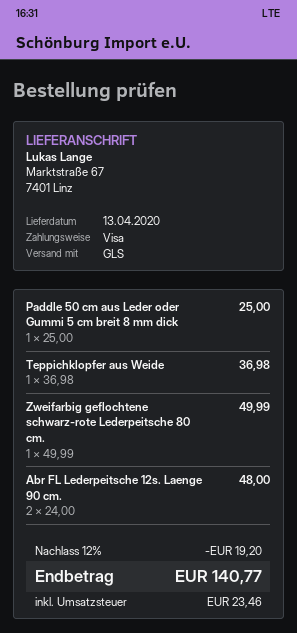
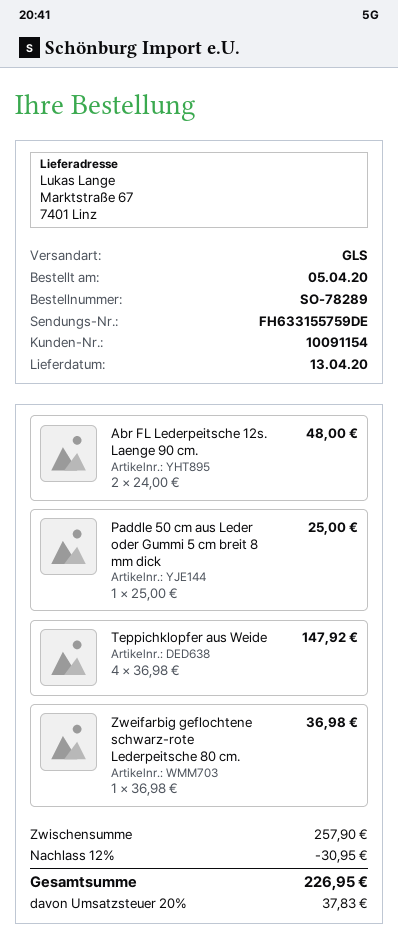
Teppichklopfer aus Weide: 1 x 36.98 = 36.98 -> 4 x 36.98 = 147.92
Zweifarbig geflochtene schwarz-rote Lederpeitsche 80 cm.: 1 x 49.99 = 49.99 -> 1 x 36.98 = 36.98
discount: 12% = 19.20 -> 12% = 30.95
tax: 23.46 -> 37.83
total: 140.77 -> 226.95

